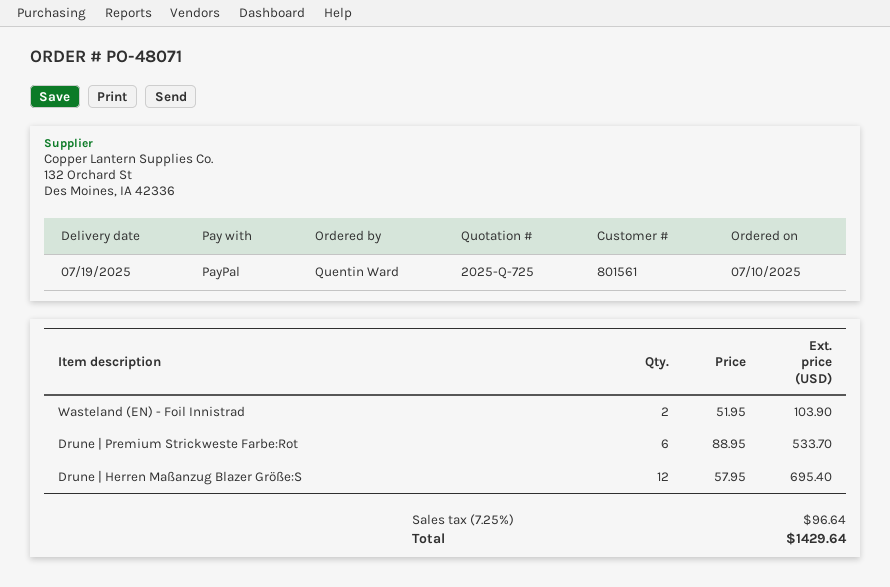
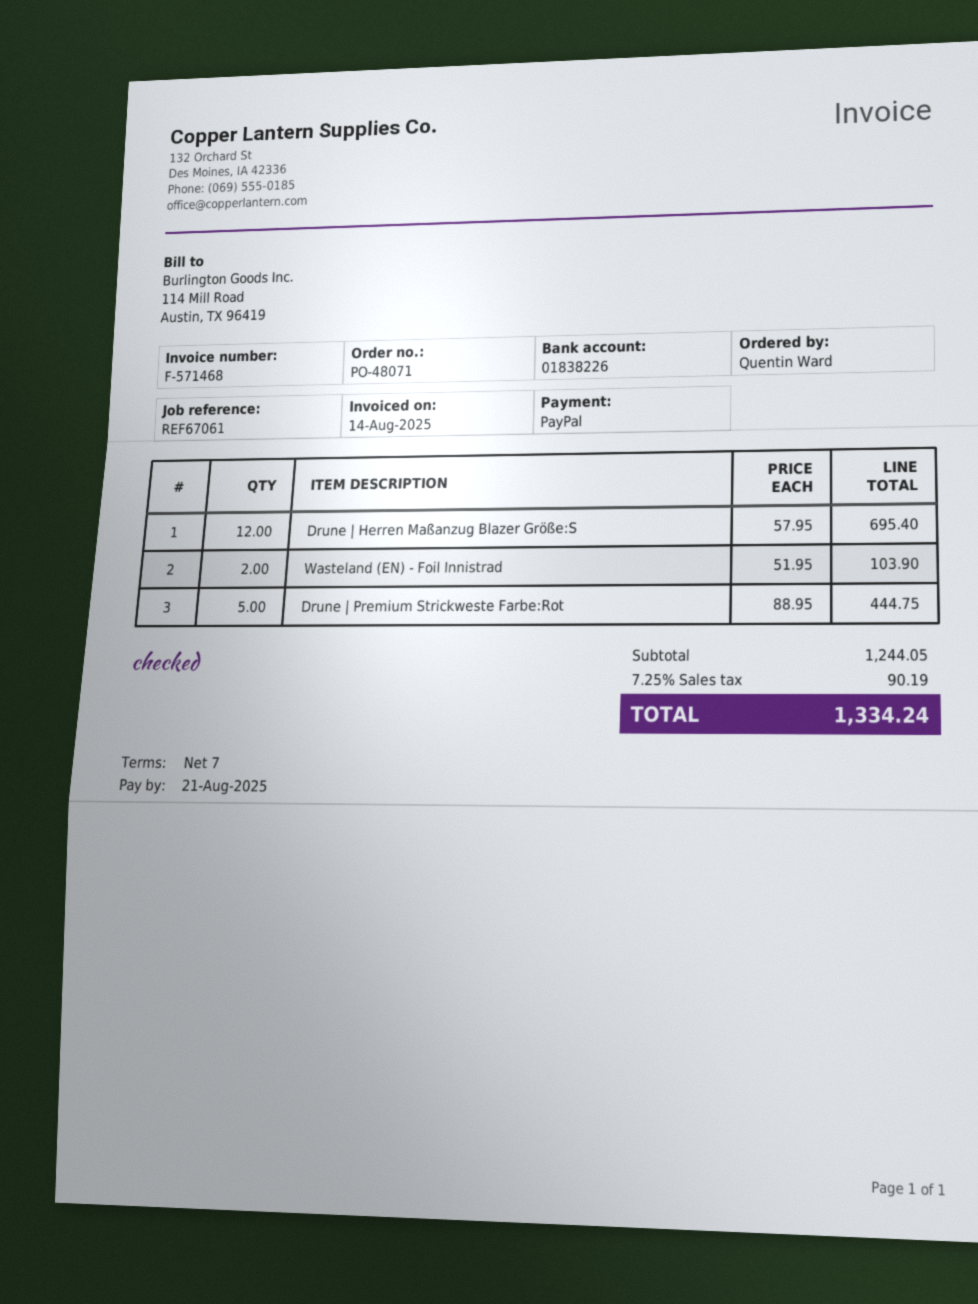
Drune | Premium Strickweste Farbe:Rot: 6 x 88.95 = 533.70 -> 5 x 88.95 = 444.75
tax: 7.25% = 96.64 -> 7.25% = 90.19
total: 1429.64 -> 1334.24

